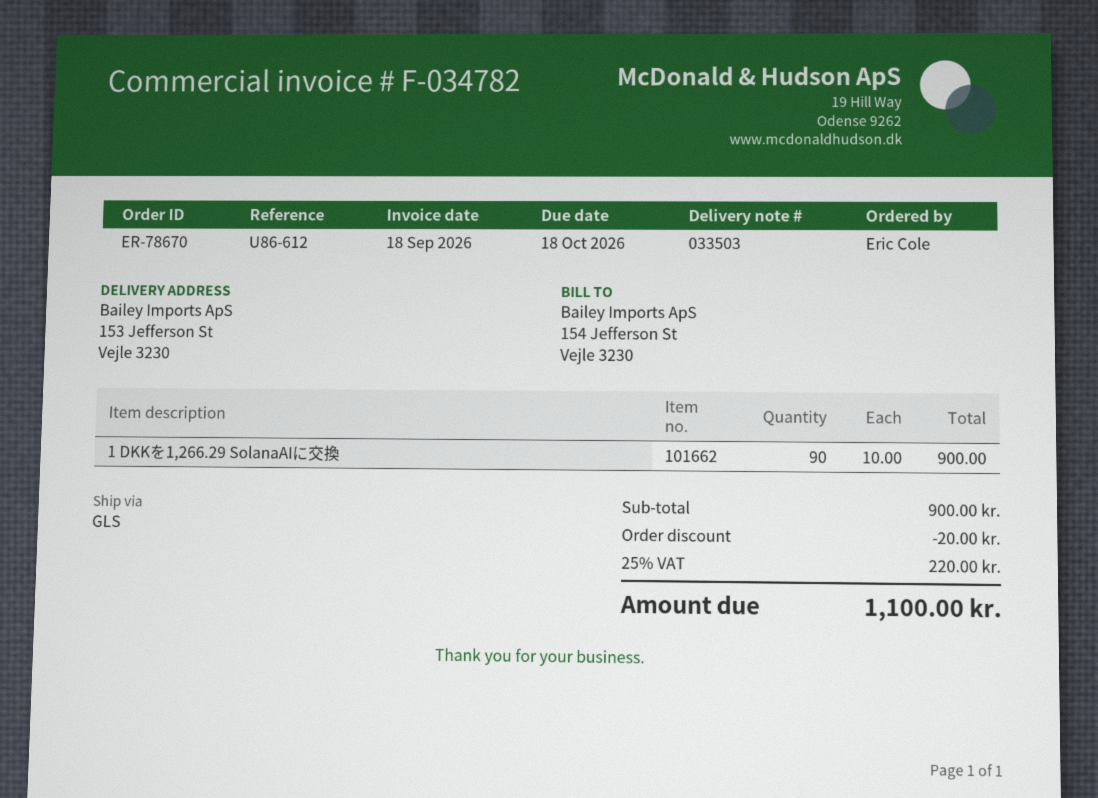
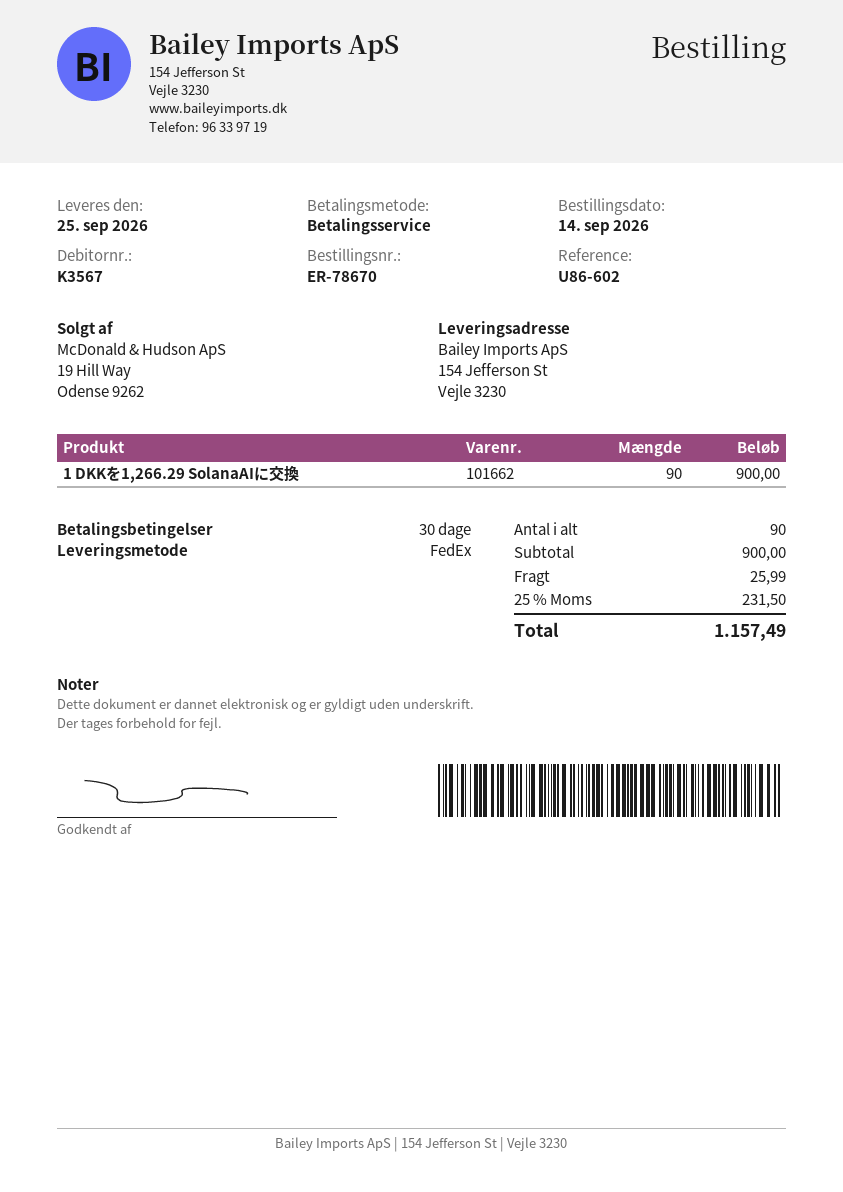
reference: U86-612 -> U86-602
shipping method: GLS -> FedEx
ship to: 153 Jefferson St, Vejle 3230 -> 154 Jefferson St, Vejle 3230
discount: 20.00 -> none
shipping: none -> 25.99
tax: 25% = 220.00 -> 25% = 231.50
total: 1100.00 -> 1157.49

